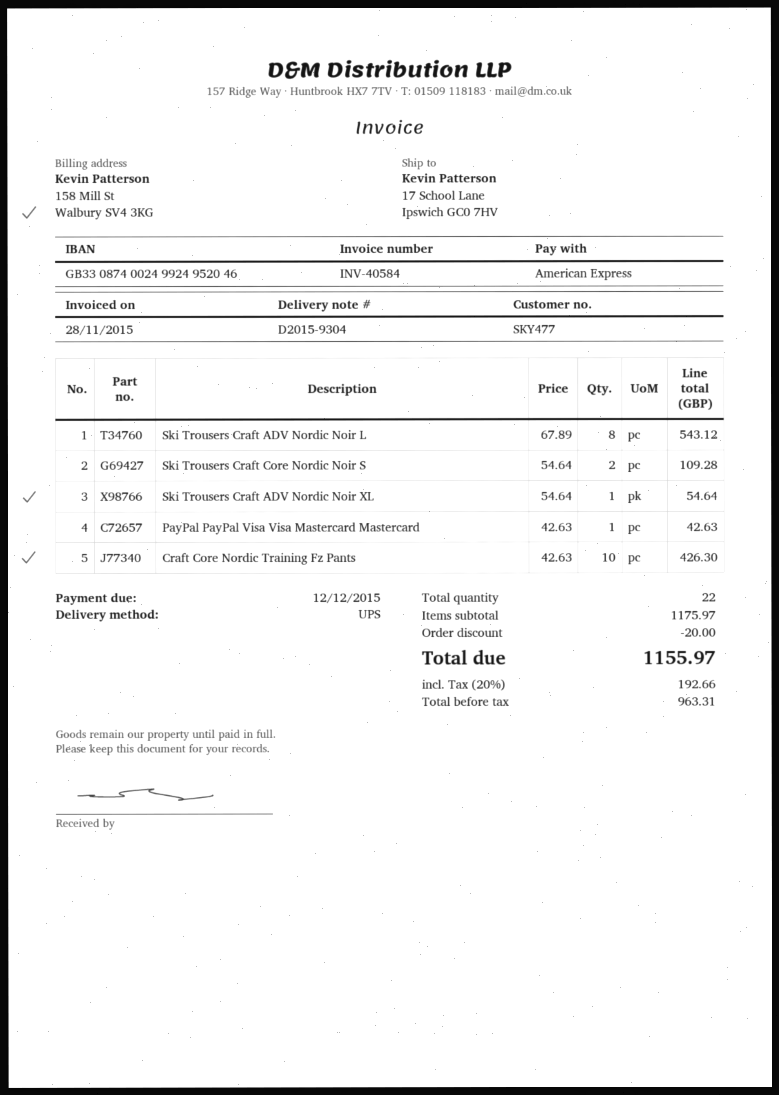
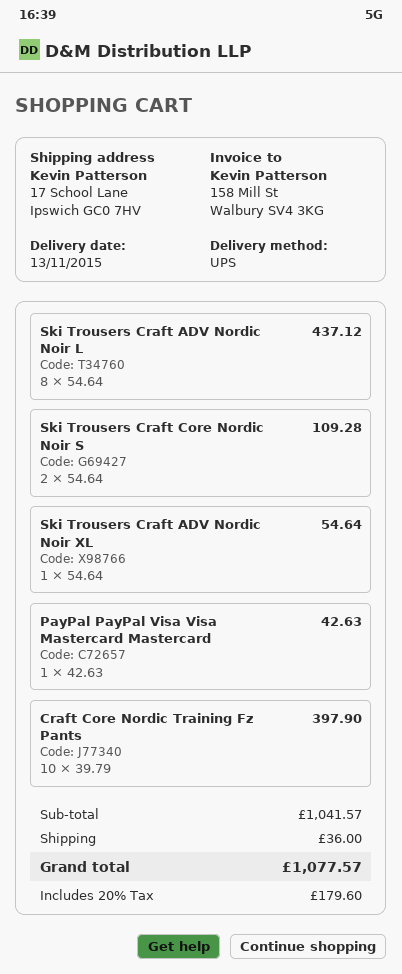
Ski Trousers Craft ADV Nordic Noir L: 8 x 67.89 = 543.12 -> 8 x 54.64 = 437.12
Craft Core Nordic Training Fz Pants: 10 x 42.63 = 426.30 -> 10 x 39.79 = 397.90
subtotal: 1175.97 -> 1041.57
discount: 20.00 -> none
shipping: none -> 36.00
tax: 20% = 192.66 -> 20% = 179.60
total: 1155.97 -> 1077.57

